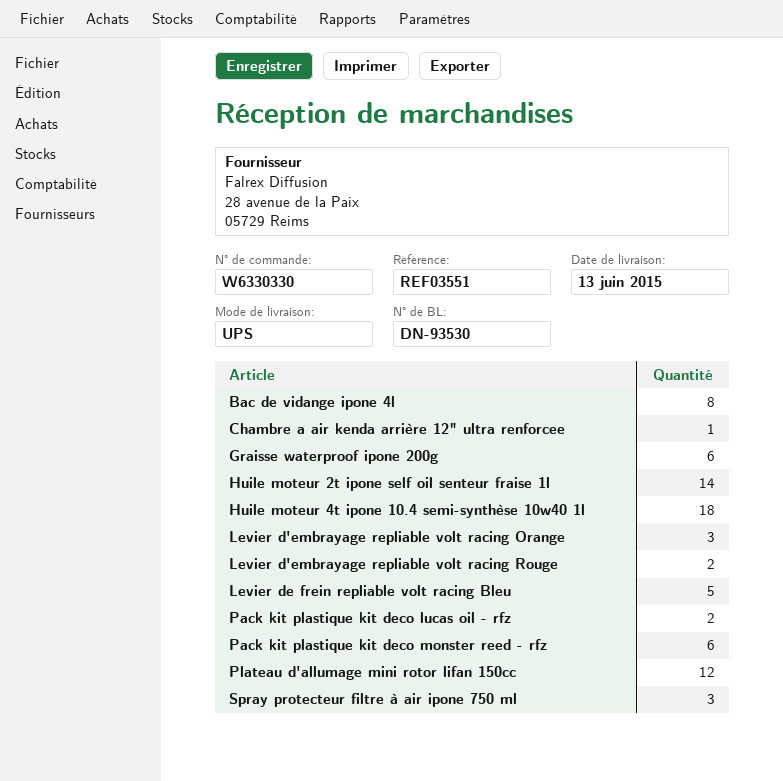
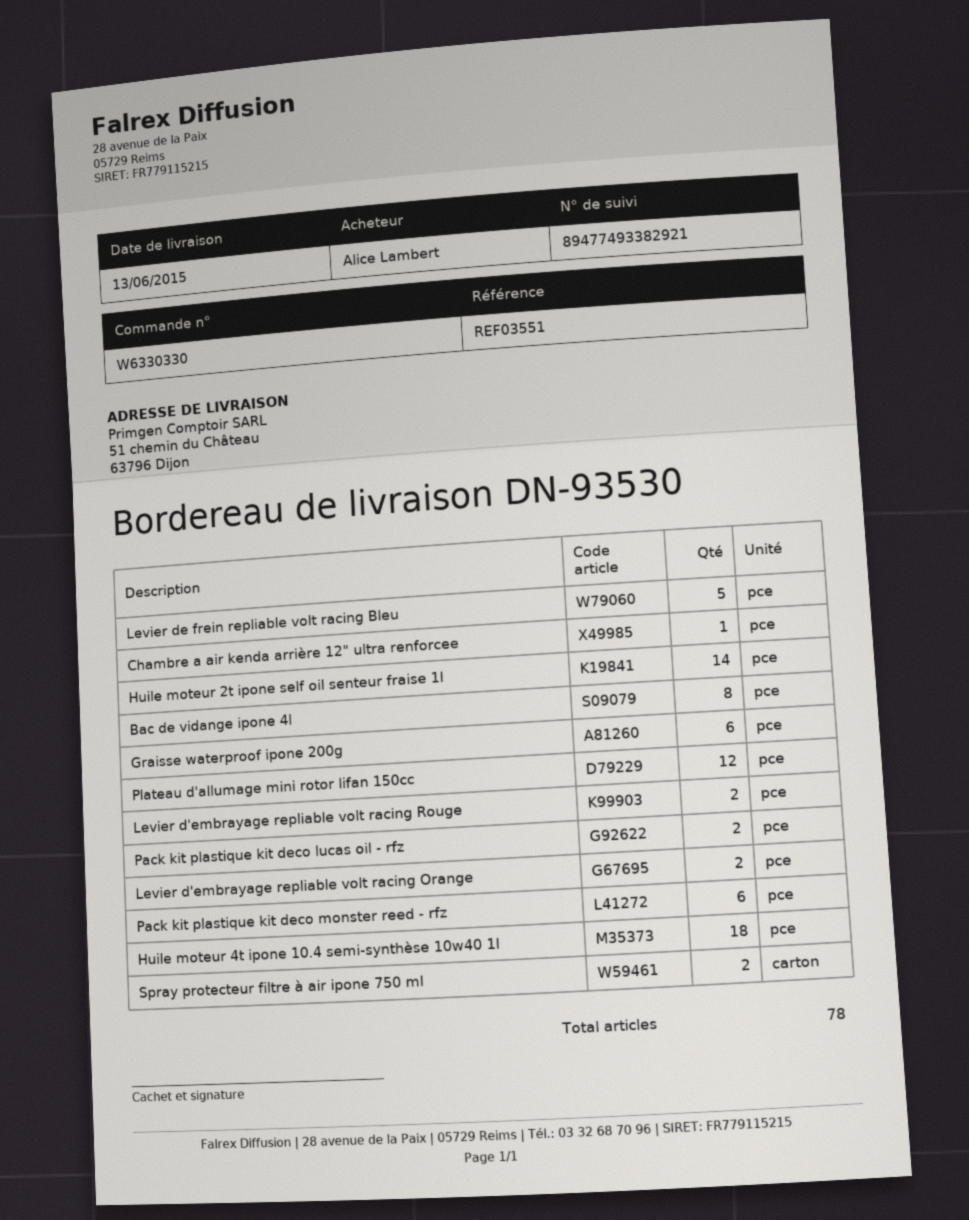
Levier d'embrayage repliable volt racing Orange: 3 -> 2
Spray protecteur filtre à air ipone 750 ml: 3 -> 2

